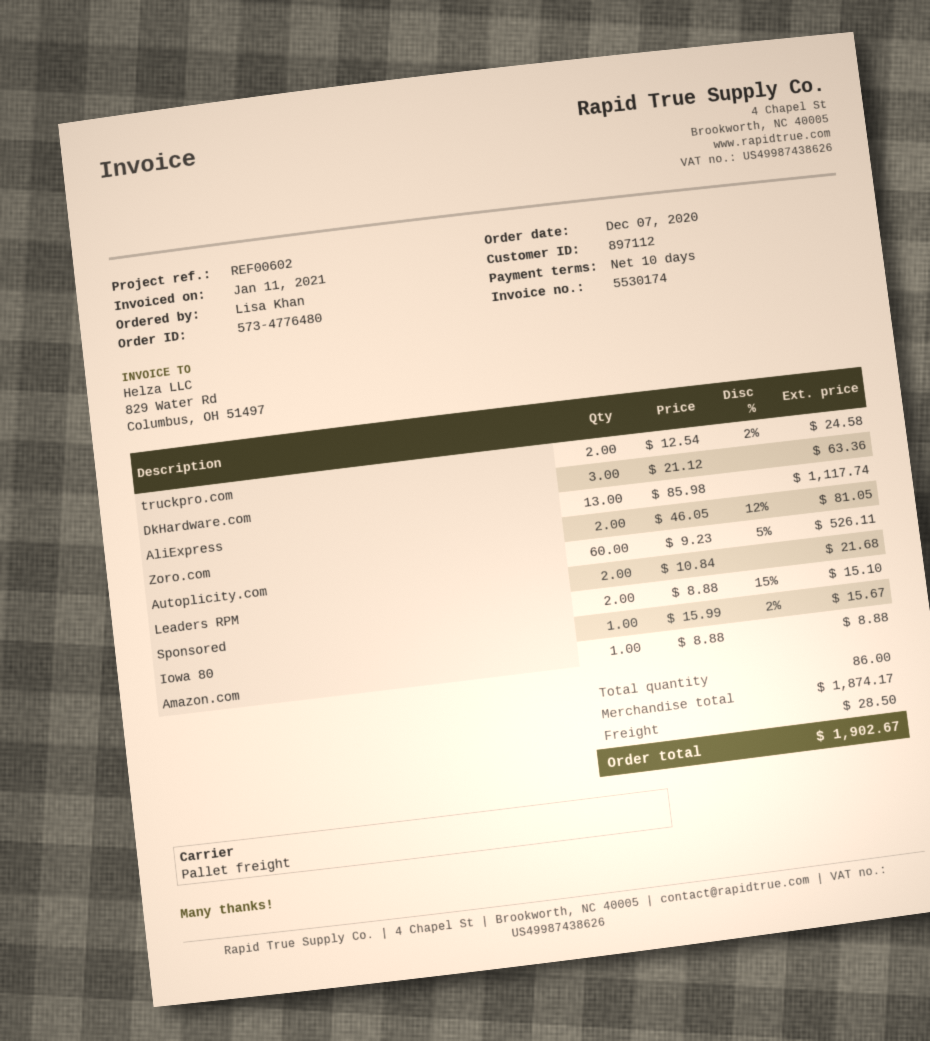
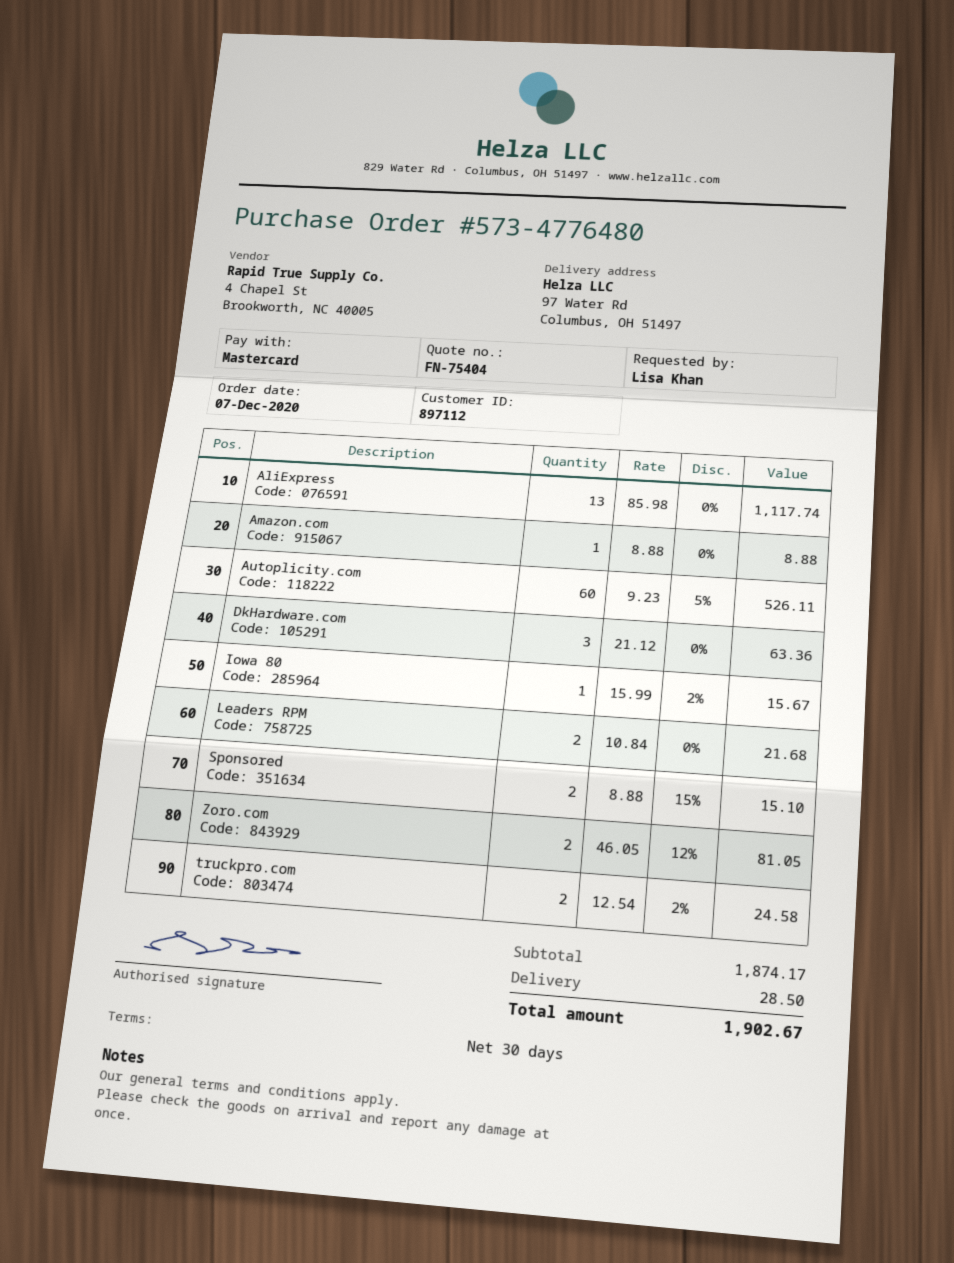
payment terms: 10 days -> 30 days

